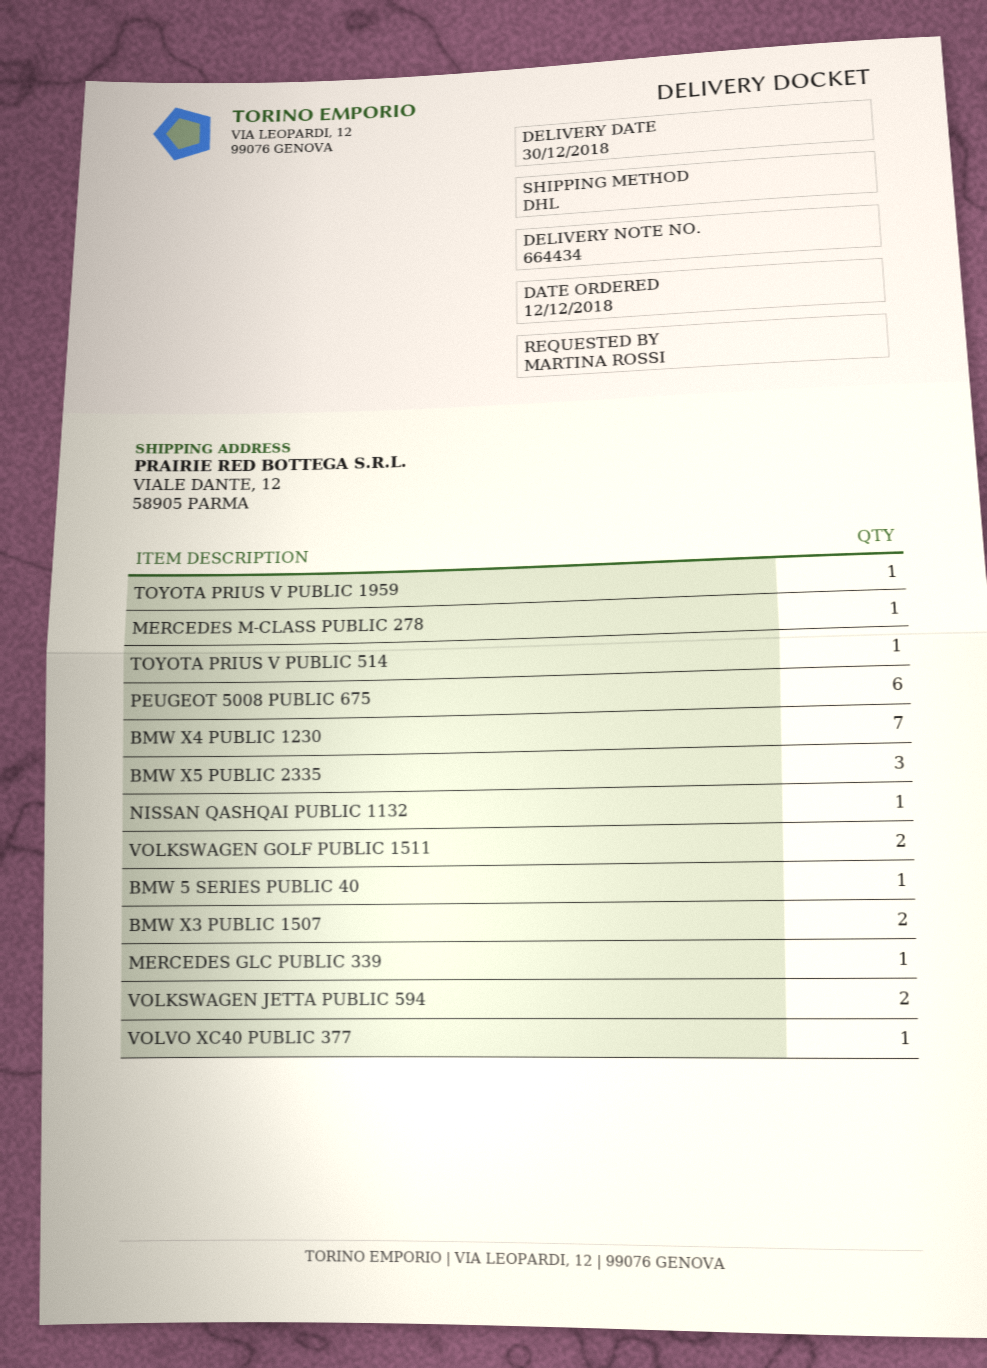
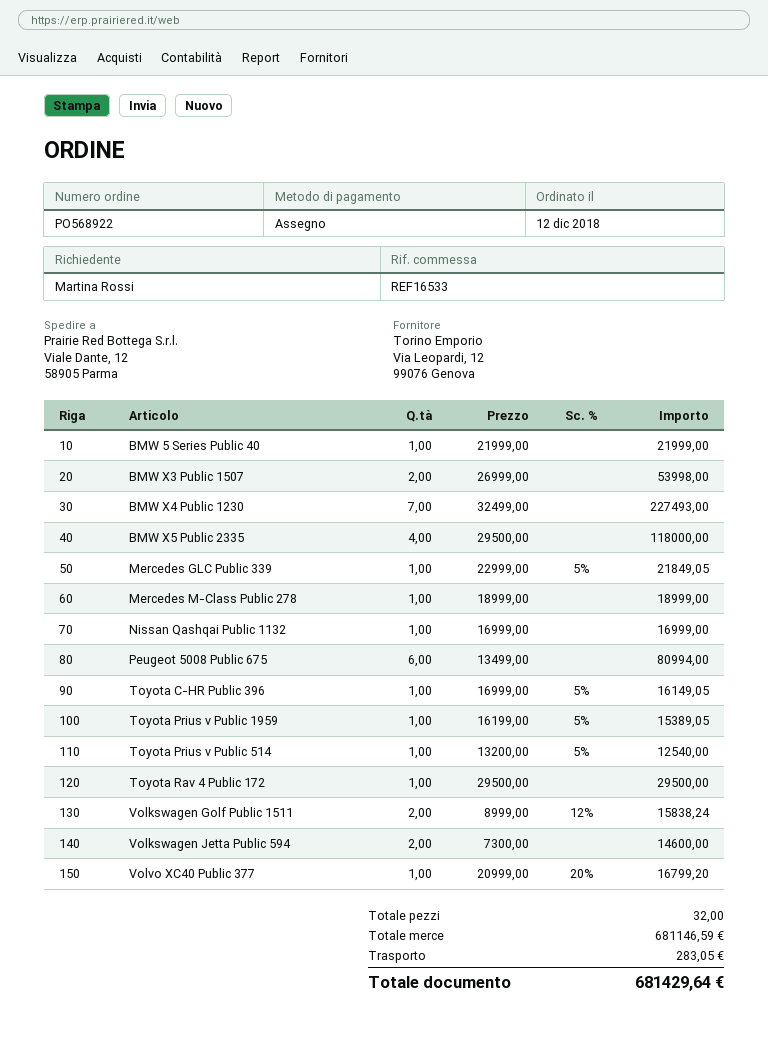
BMW X5 PUBLIC 2335: 3 -> 4
Toyota C-HR Public 396: none -> 1
Toyota Rav 4 Public 172: none -> 1

